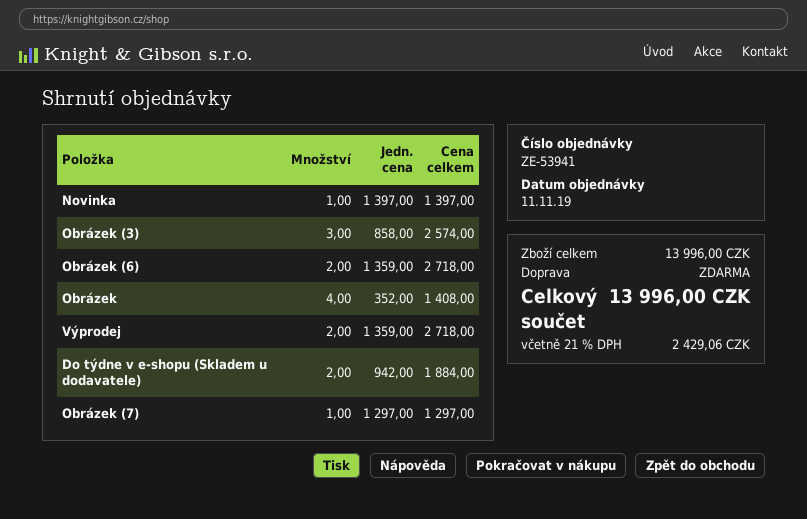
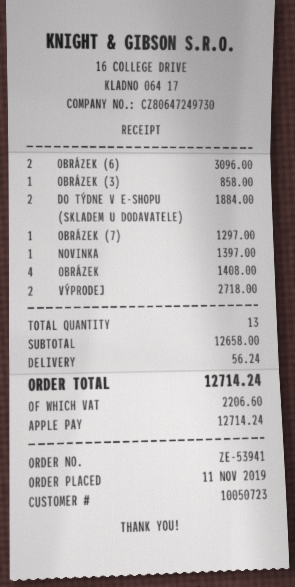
Obrázek (3): 3 for 2574.00 -> 1 for 858.00
Obrázek (6): 2 for 2718.00 -> 2 for 3096.00
subtotal: 13996.00 -> 12658.00
shipping: 0.00 -> 56.24
tax: 2429.06 -> 2206.60
total: 13996.00 -> 12714.24

